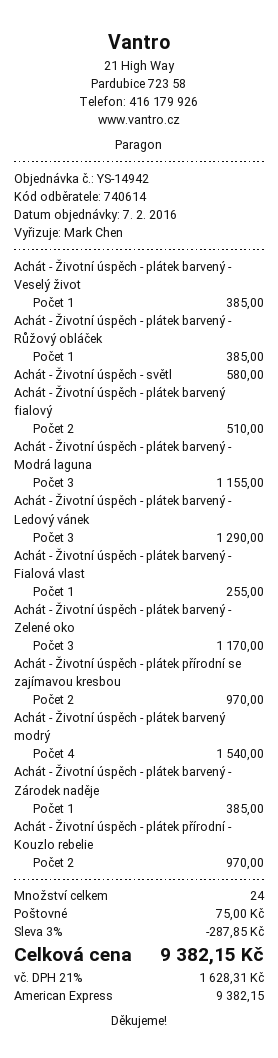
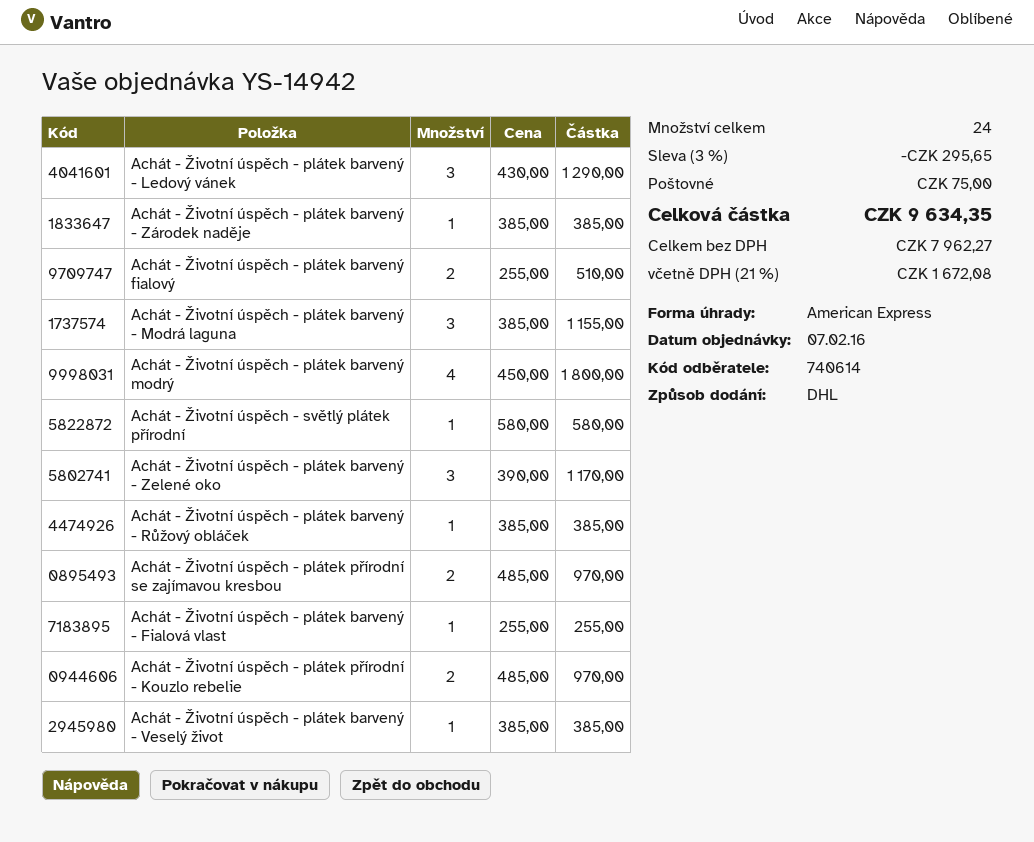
Achát - Životní úspěch - plátek barvený modrý: 4 for 1540.00 -> 4 for 1800.00
discount: 3% = 287.85 -> 3% = 295.65
tax: 21% = 1628.31 -> 21% = 1672.08
total: 9382.15 -> 9634.35

